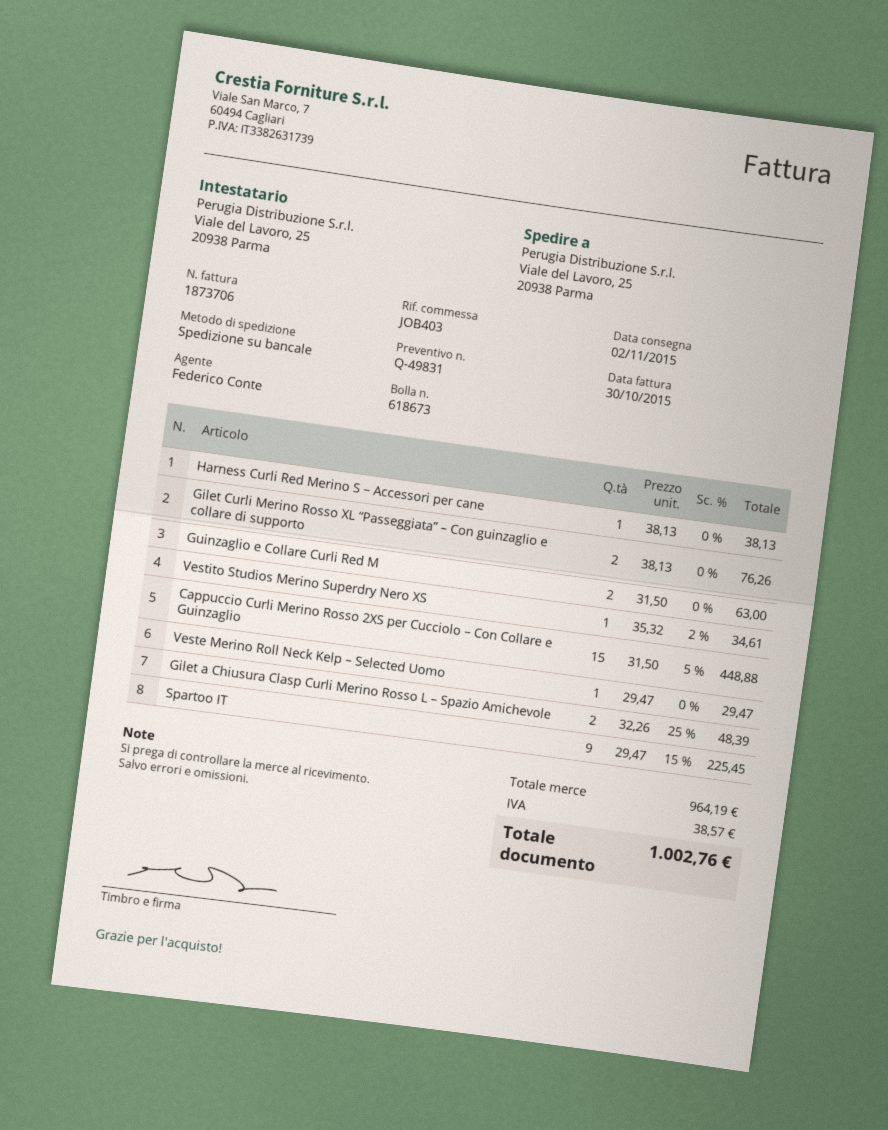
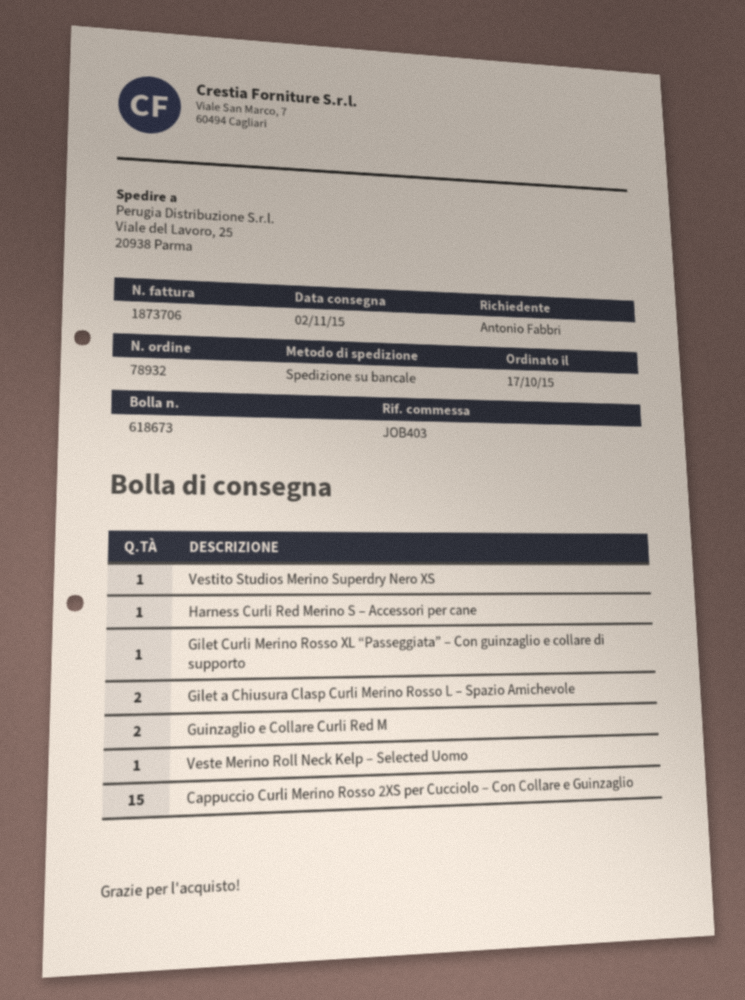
Gilet Curli Merino Rosso XL “Passeggiata” – Con guinzaglio e collare di supporto: 2 -> 1
Spartoo IT: 9 -> none

